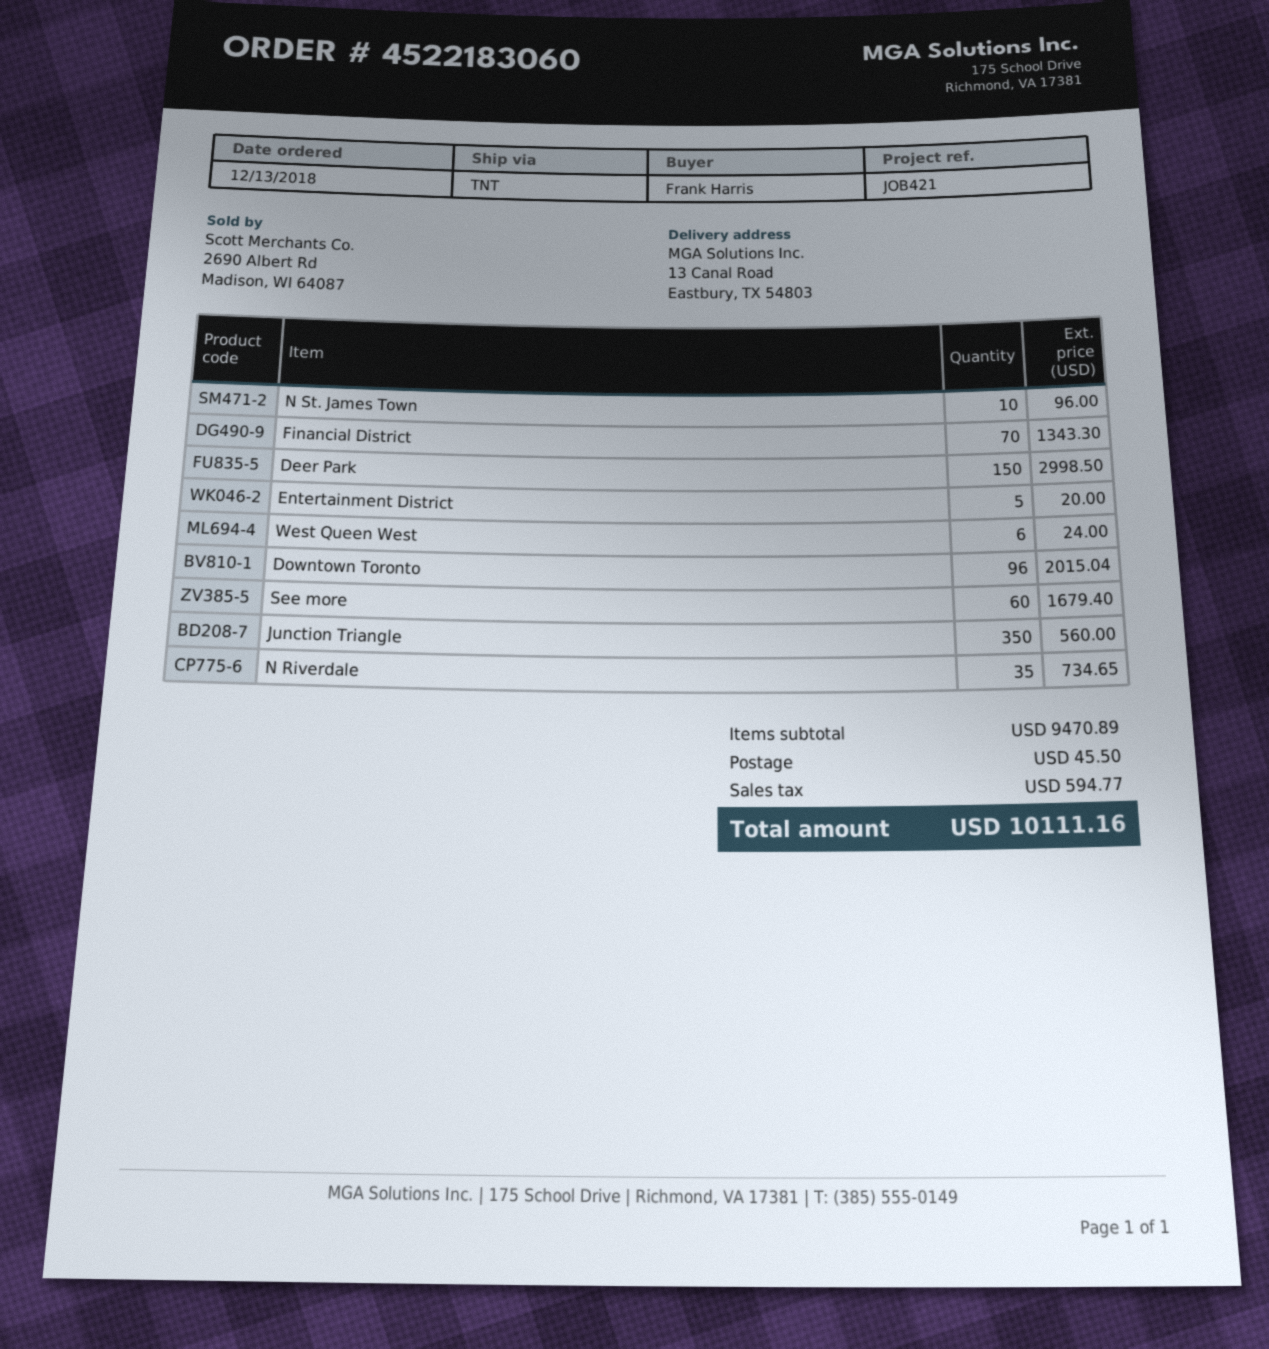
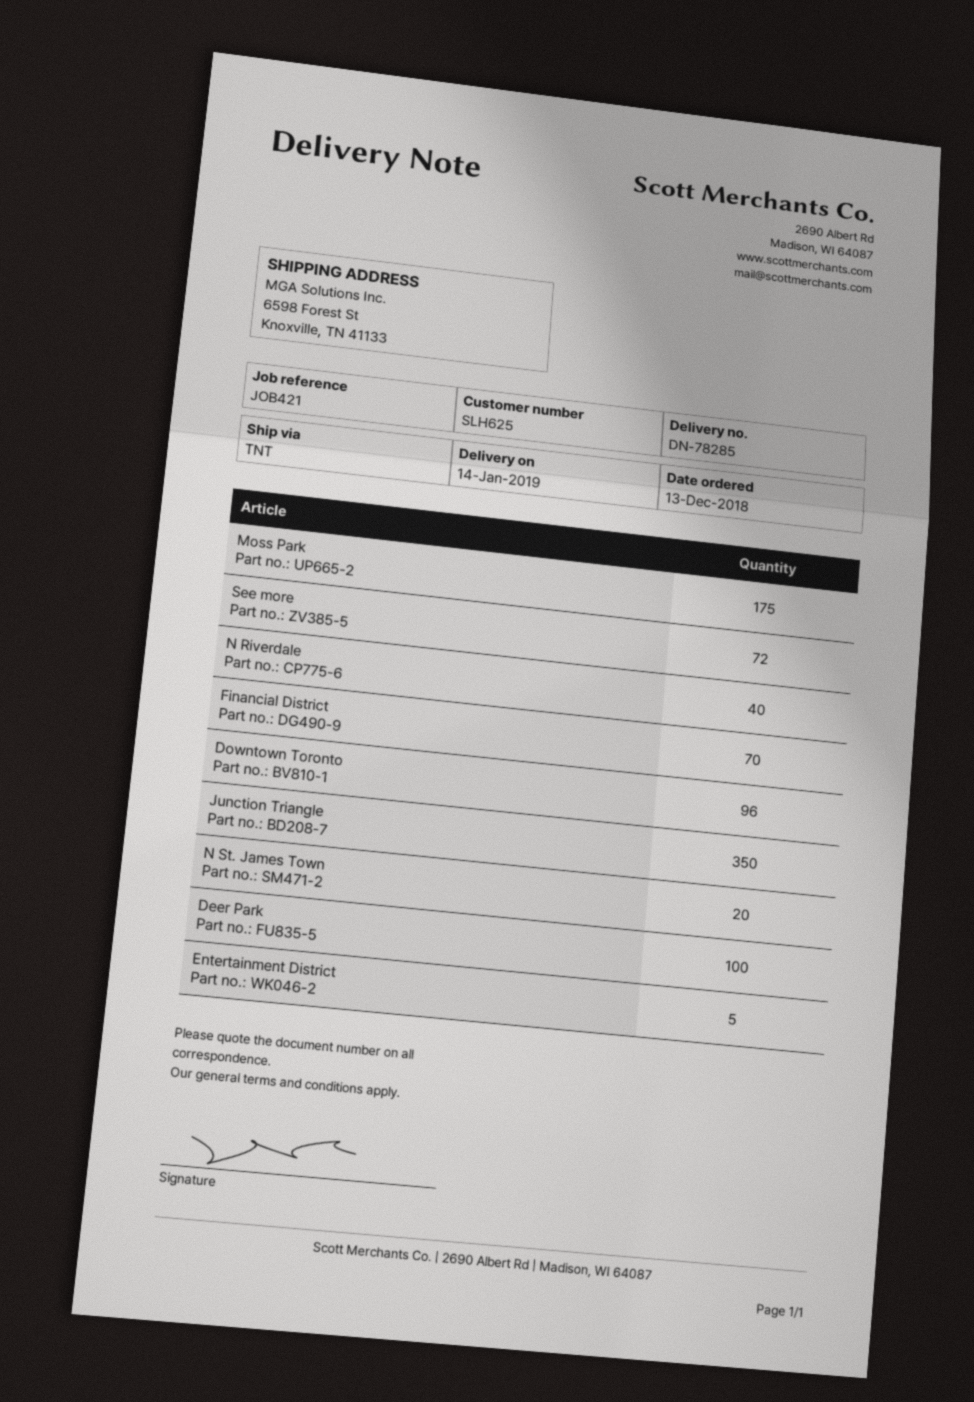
ship to: 13 Canal Road, Eastbury, TX 54803 -> 6598 Forest St, Knoxville, TN 41133
N St. James Town: 10 -> 20
Deer Park: 150 -> 100
West Queen West: 6 -> none
See more: 60 -> 72
N Riverdale: 35 -> 40
Moss Park: none -> 175

